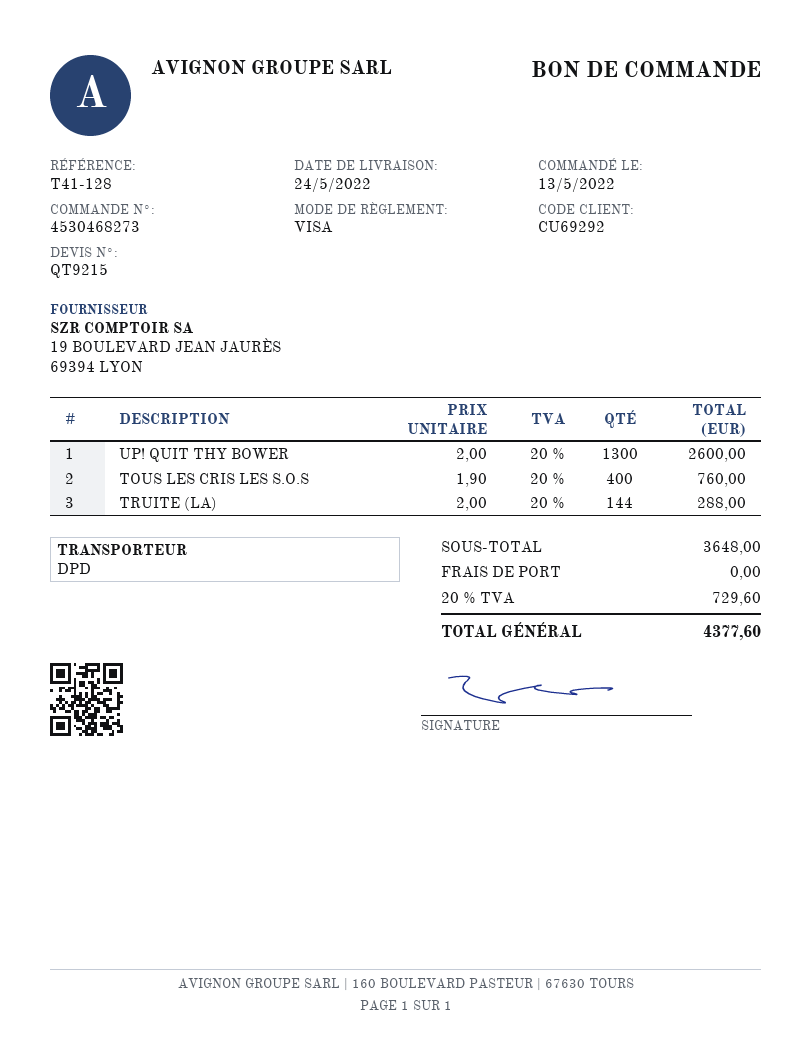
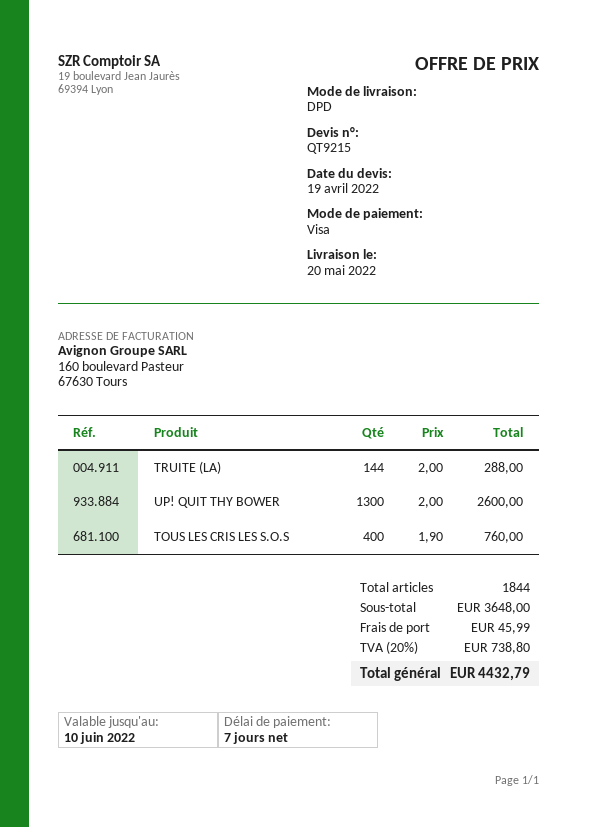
delivery date: 2022-05-24 -> 2022-05-20
shipping: 0.00 -> 45.99
tax: 20% = 729.60 -> 20% = 738.80
total: 4377.60 -> 4432.79

